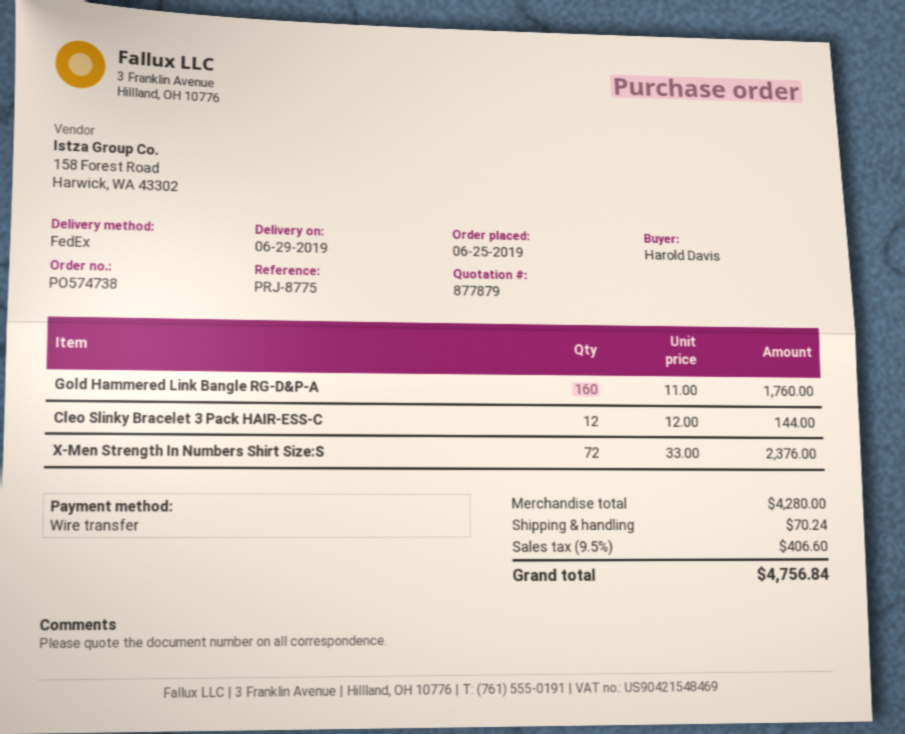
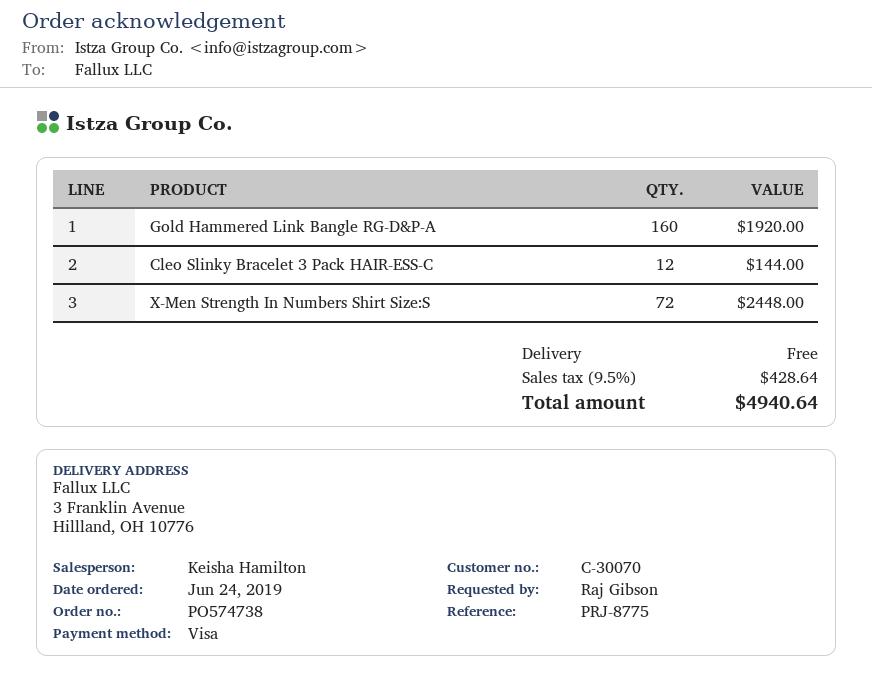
order date: 2019-06-25 -> 2019-06-24
ordered by: Harold Davis -> Raj Gibson
payment method: bank transfer -> Visa
Gold Hammered Link Bangle RG-D&P-A: 160 for 1760.00 -> 160 for 1920.00
X-Men Strength In Numbers Shirt Size:S: 72 for 2376.00 -> 72 for 2448.00
shipping: 70.24 -> 0.00
tax: 9.5% = 406.60 -> 9.5% = 428.64
total: 4756.84 -> 4940.64

